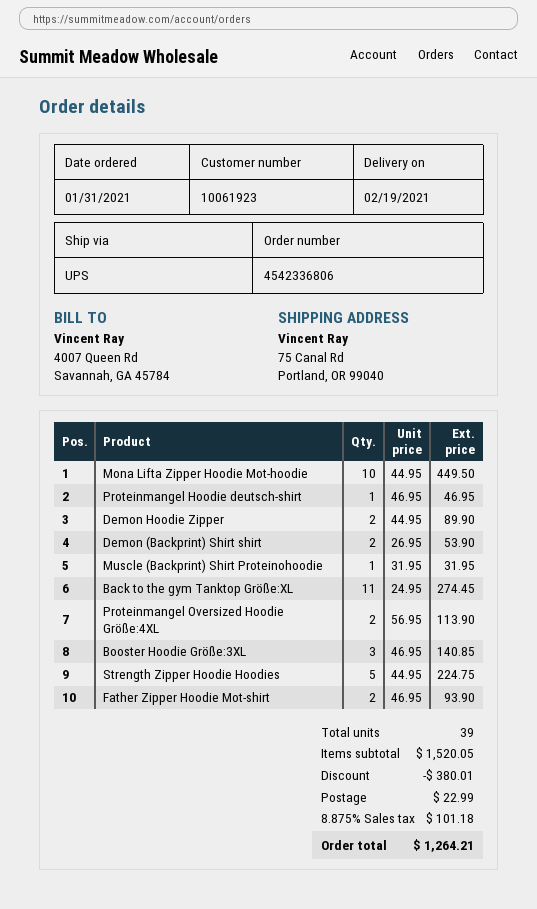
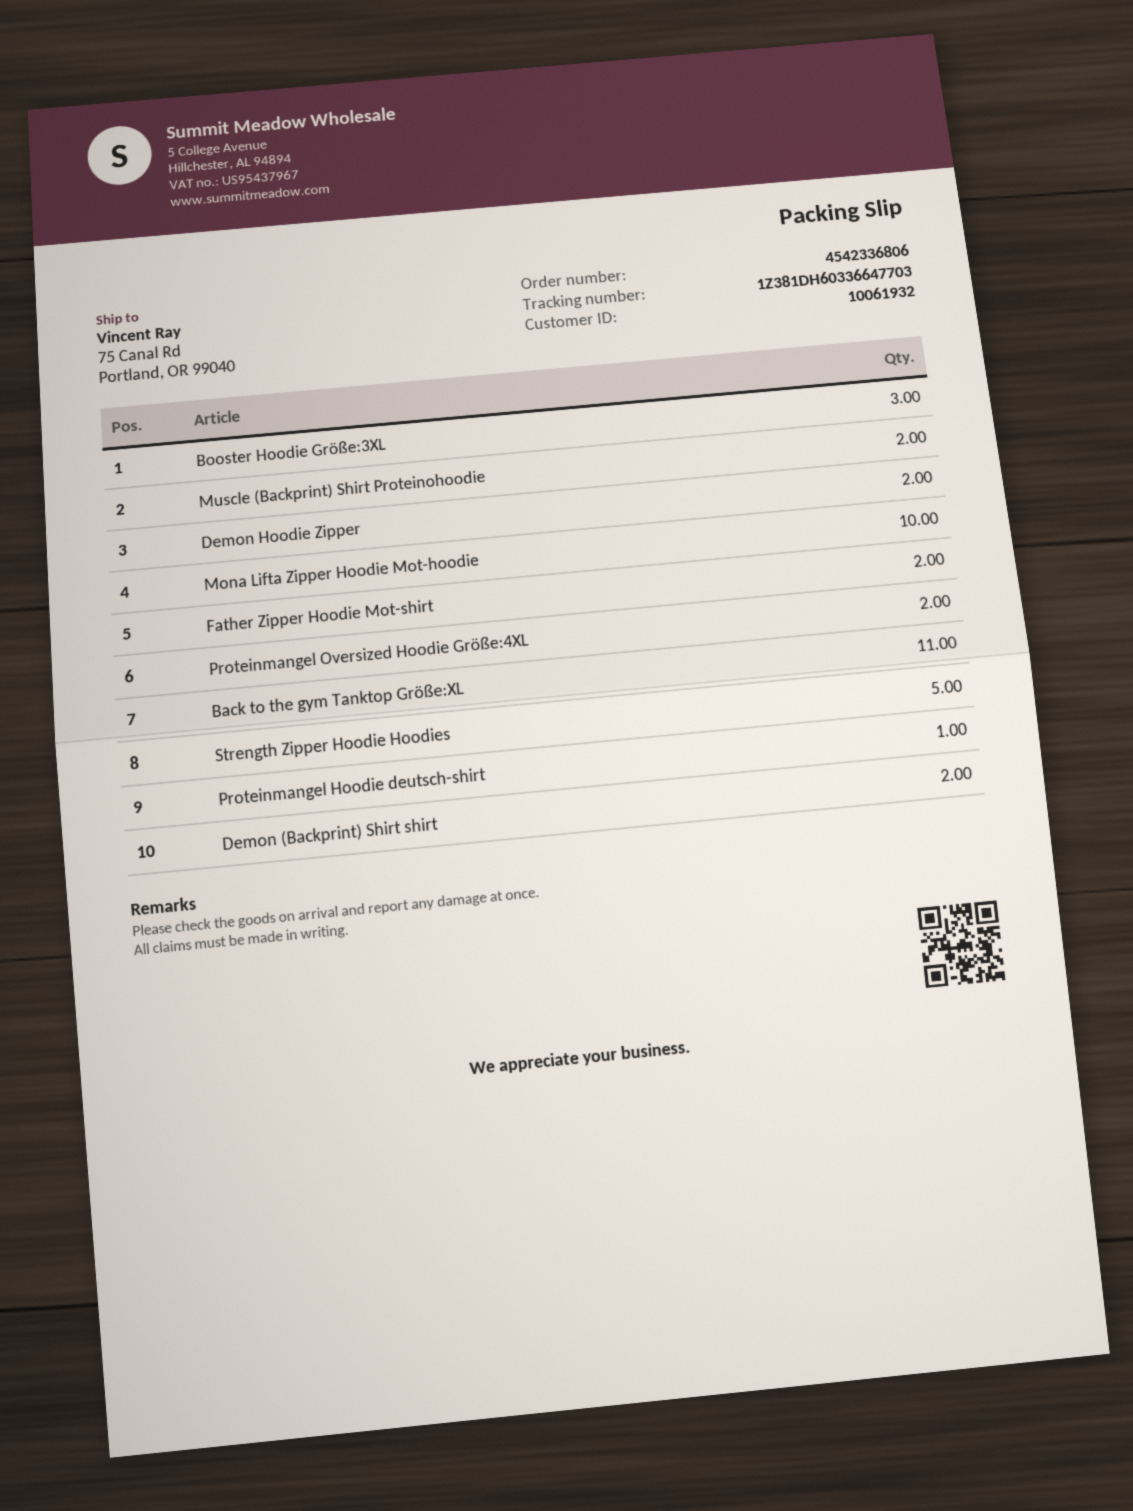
customer number: 10061923 -> 10061932
Muscle (Backprint) Shirt Proteinohoodie: 1 -> 2

